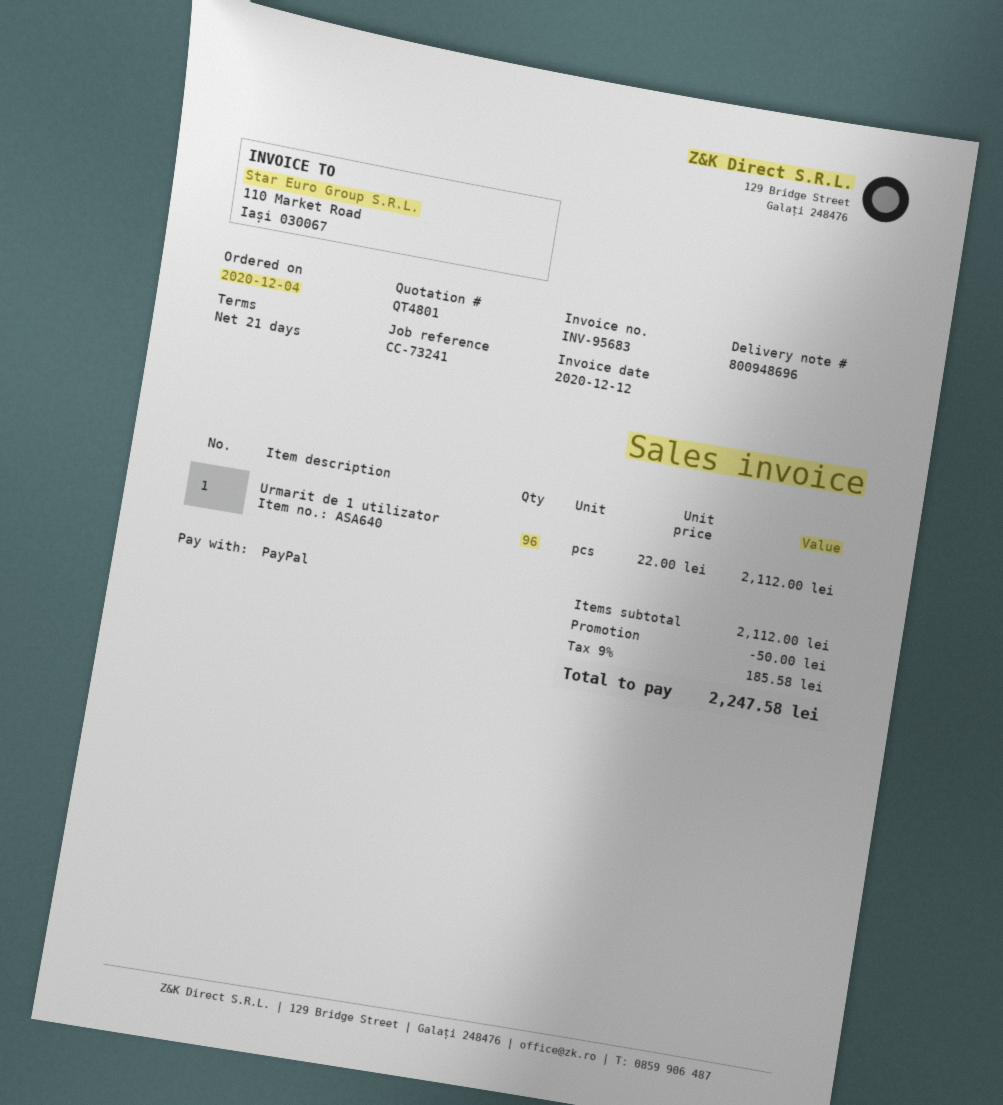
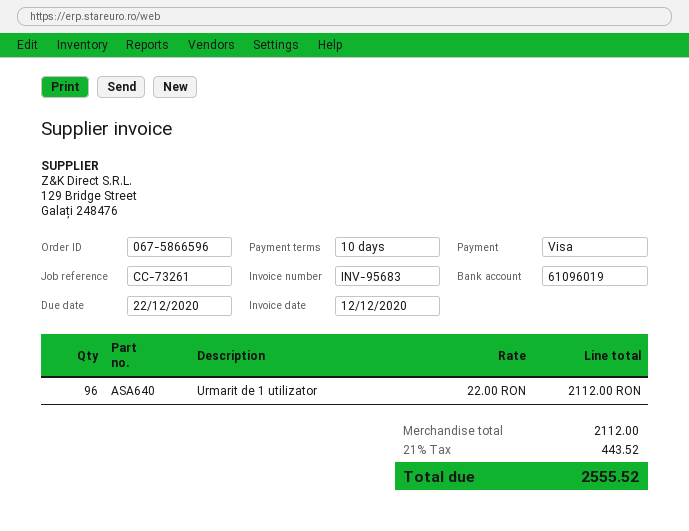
payment terms: 21 days -> 10 days
reference: CC-73241 -> CC-73261
payment method: PayPal -> Visa
discount: 50.00 -> none
tax: 9% = 185.58 -> 21% = 443.52
total: 2247.58 -> 2555.52

